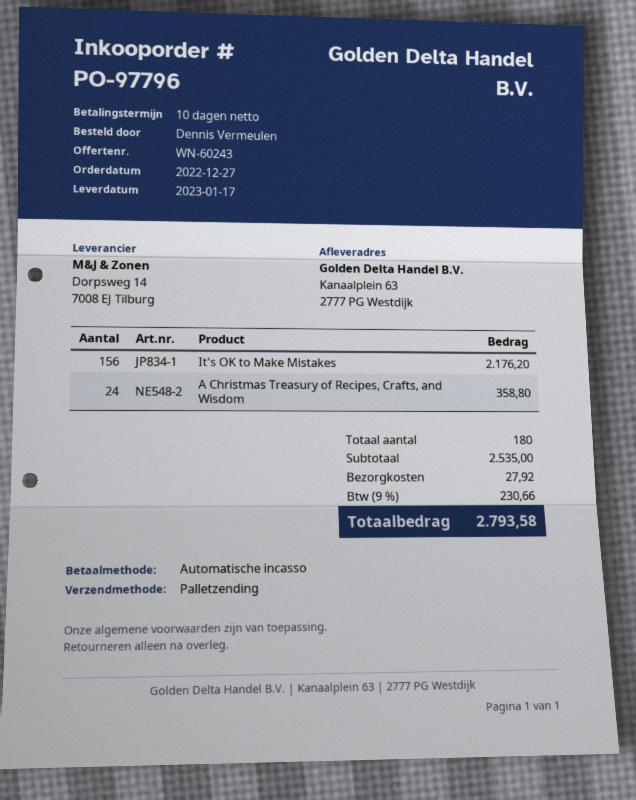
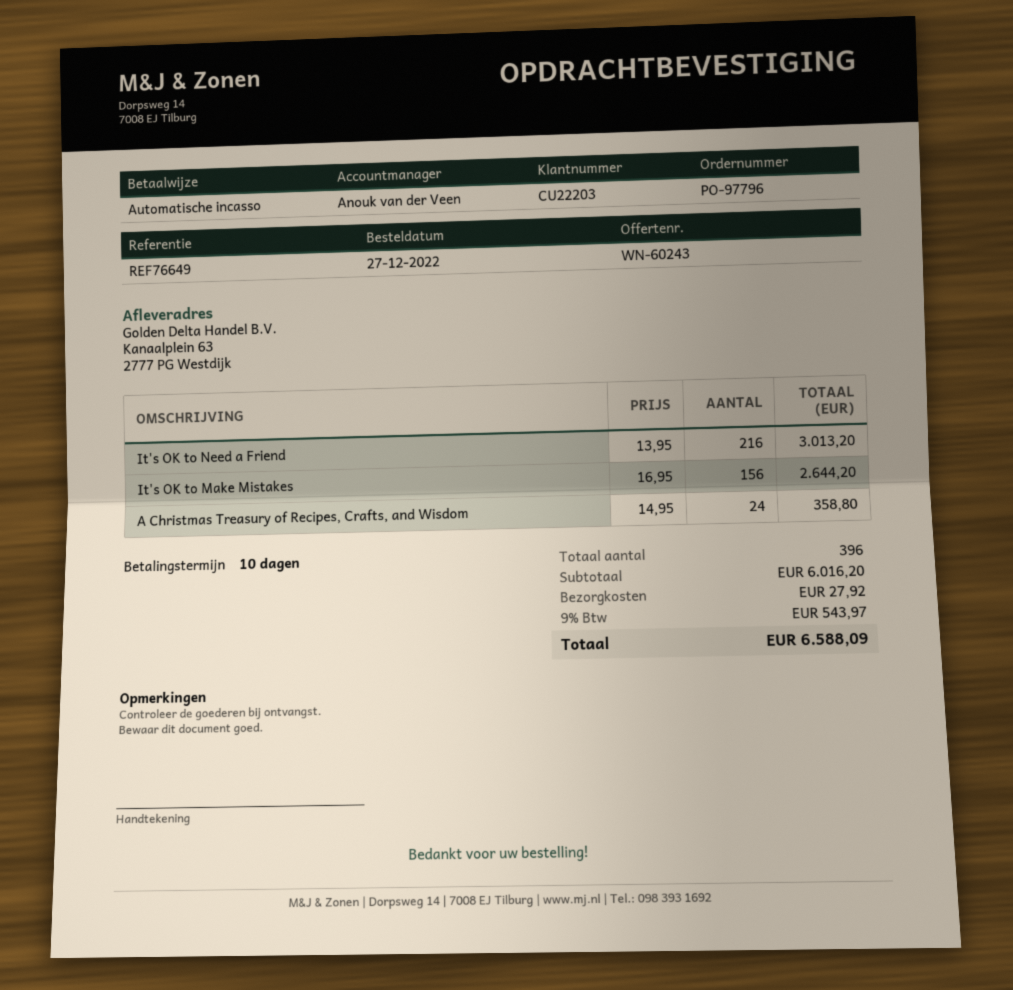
It's OK to Make Mistakes: 156 for 2176.20 -> 156 for 2644.20
It's OK to Need a Friend: none -> 216 for 3013.20
total quantity: 180 -> 396
subtotal: 2535.00 -> 6016.20
tax: 9% = 230.66 -> 9% = 543.97
total: 2793.58 -> 6588.09

